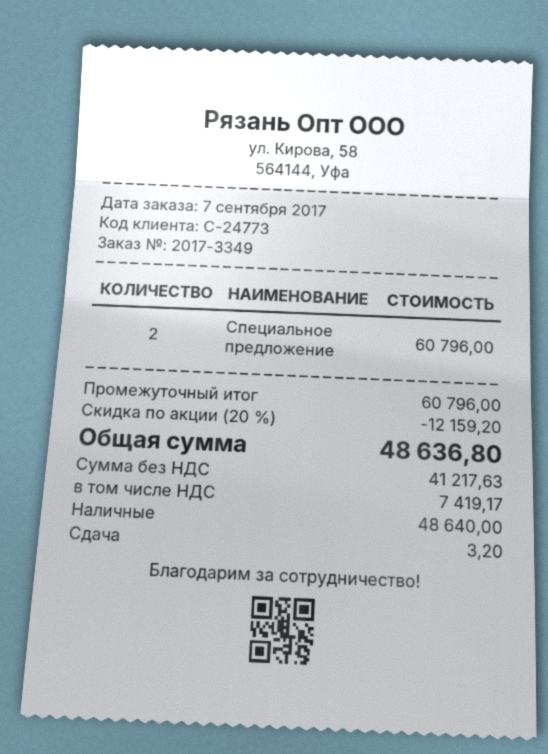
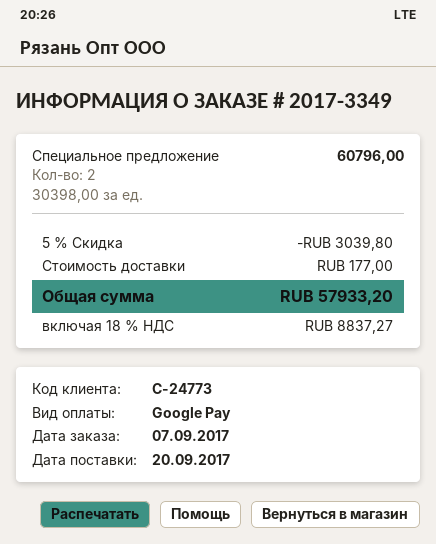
payment method: cash -> Google Pay
discount: 20% = 12159.20 -> 5% = 3039.80
shipping: none -> 177.00
tax: 7419.17 -> 8837.27
total: 48636.80 -> 57933.20

